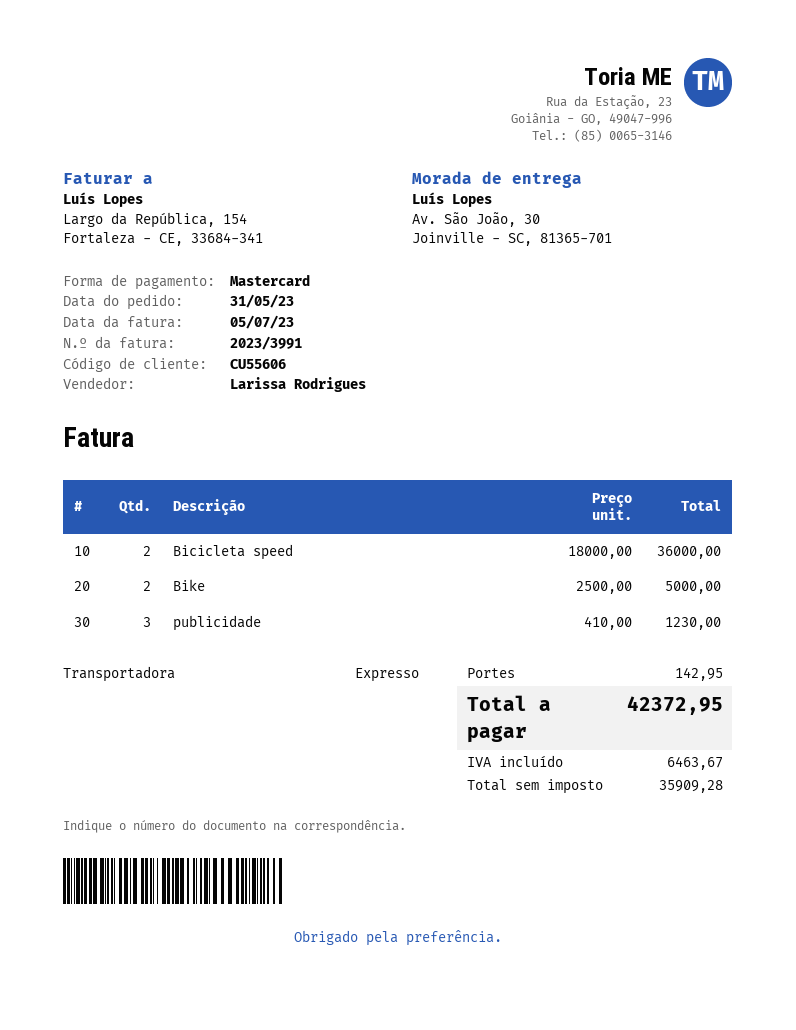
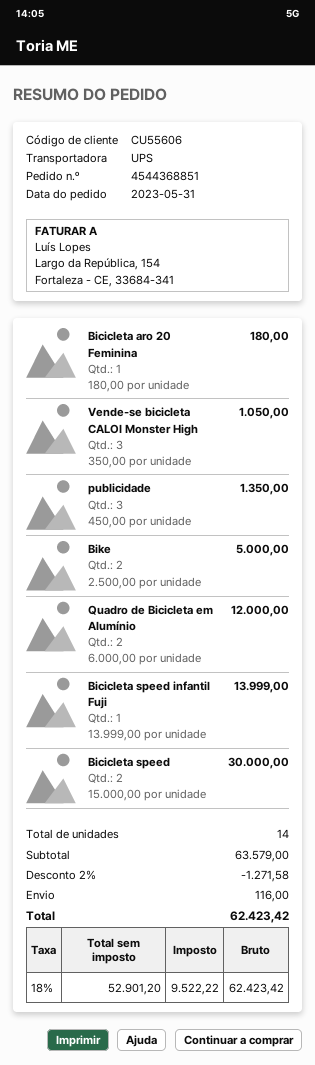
shipping method: express -> UPS
Bicicleta speed: 2 x 18000.00 = 36000.00 -> 2 x 15000.00 = 30000.00
publicidade: 3 x 410.00 = 1230.00 -> 3 x 450.00 = 1350.00
Bicicleta aro 20 Feminina: none -> 1 x 180.00 = 180.00
Vende-se bicicleta CALOI Monster High: none -> 3 x 350.00 = 1050.00
Quadro de Bicicleta em Alumínio: none -> 2 x 6000.00 = 12000.00
Bicicleta speed infantil Fuji: none -> 1 x 13999.00 = 13999.00
discount: none -> 2% = 1271.58
shipping: 142.95 -> 116.00
net: 35909.28 -> 52901.20
tax: 6463.67 -> 9522.22
total: 42372.95 -> 62423.42

